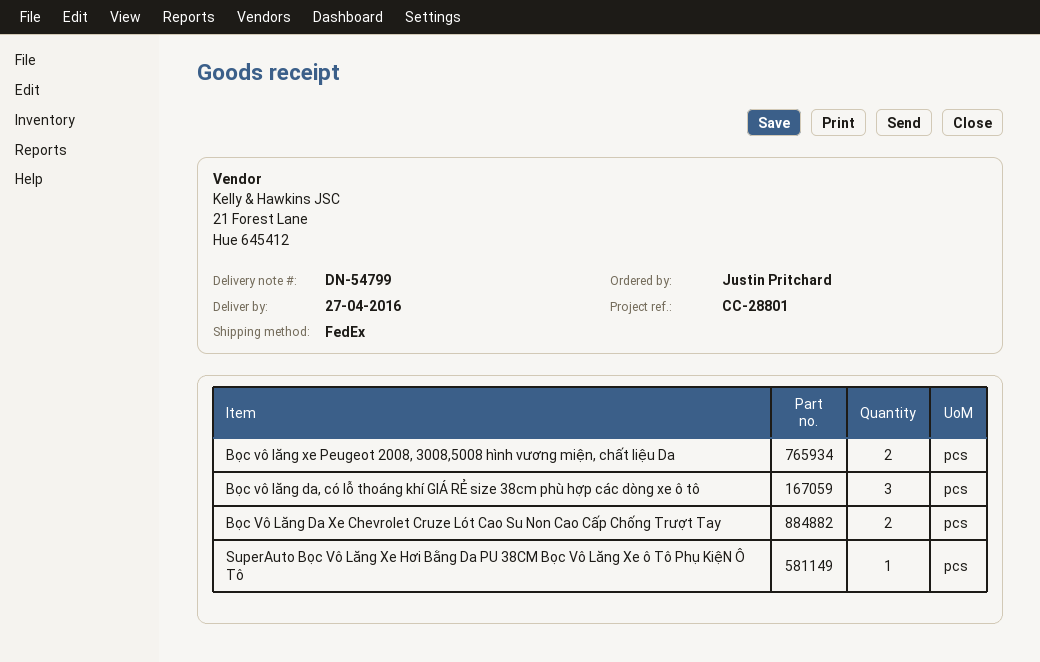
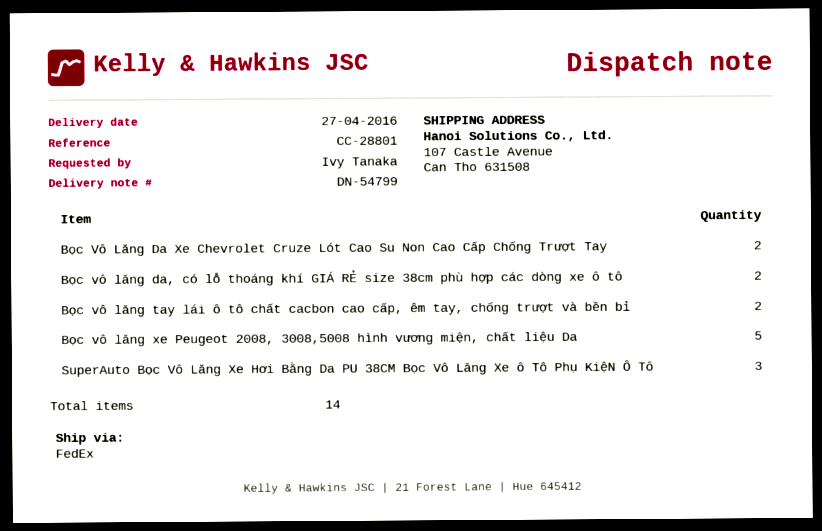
ordered by: Justin Pritchard -> Ivy Tanaka
Bọc vô lăng xe Peugeot 2008, 3008,5008 hình vương miện, chất liệu Da: 2 -> 5
Bọc vô lăng da, có lỗ thoáng khí GIÁ RẺ size 38cm phù hợp các dòng xe ô tô: 3 -> 2
SuperAuto Bọc Vô Lăng Xe Hơi Bằng Da PU 38CM Bọc Vô Lăng Xe ô Tô Phụ KiệN Ô Tô: 1 -> 3
Bọc vô lăng tay lái ô tô chất cacbon cao cấp, êm tay, chống trượt và bền bỉ: none -> 2

